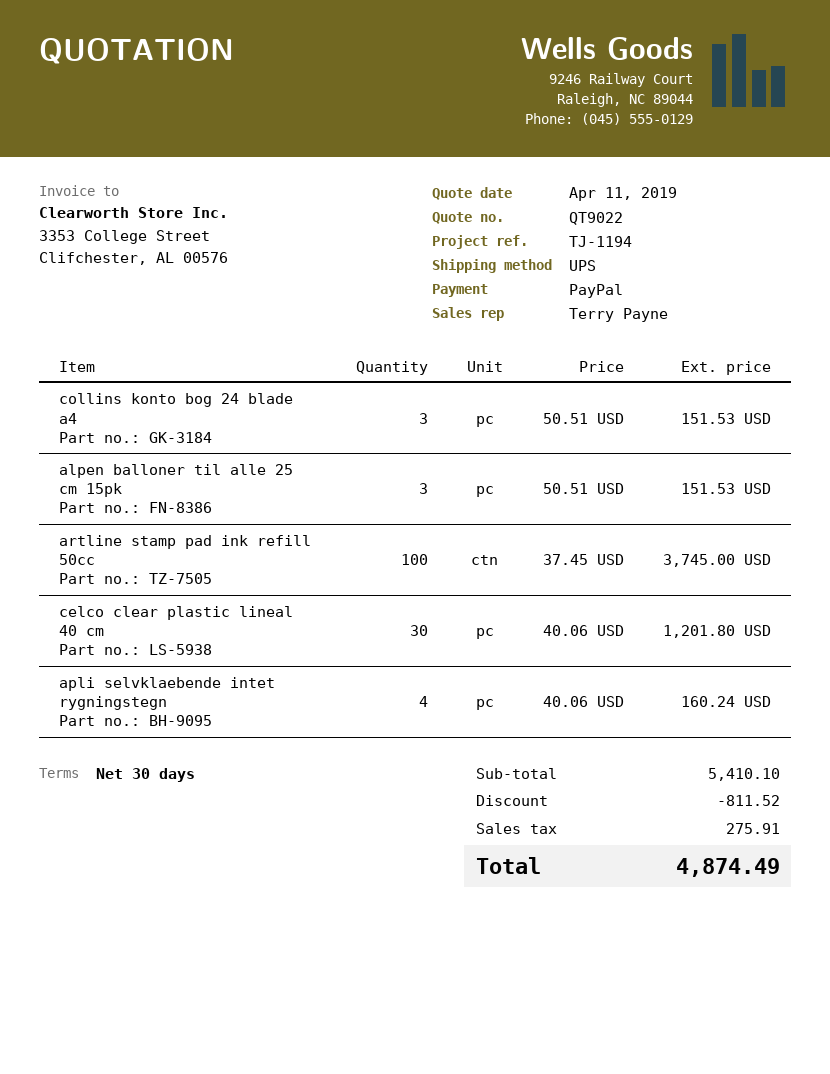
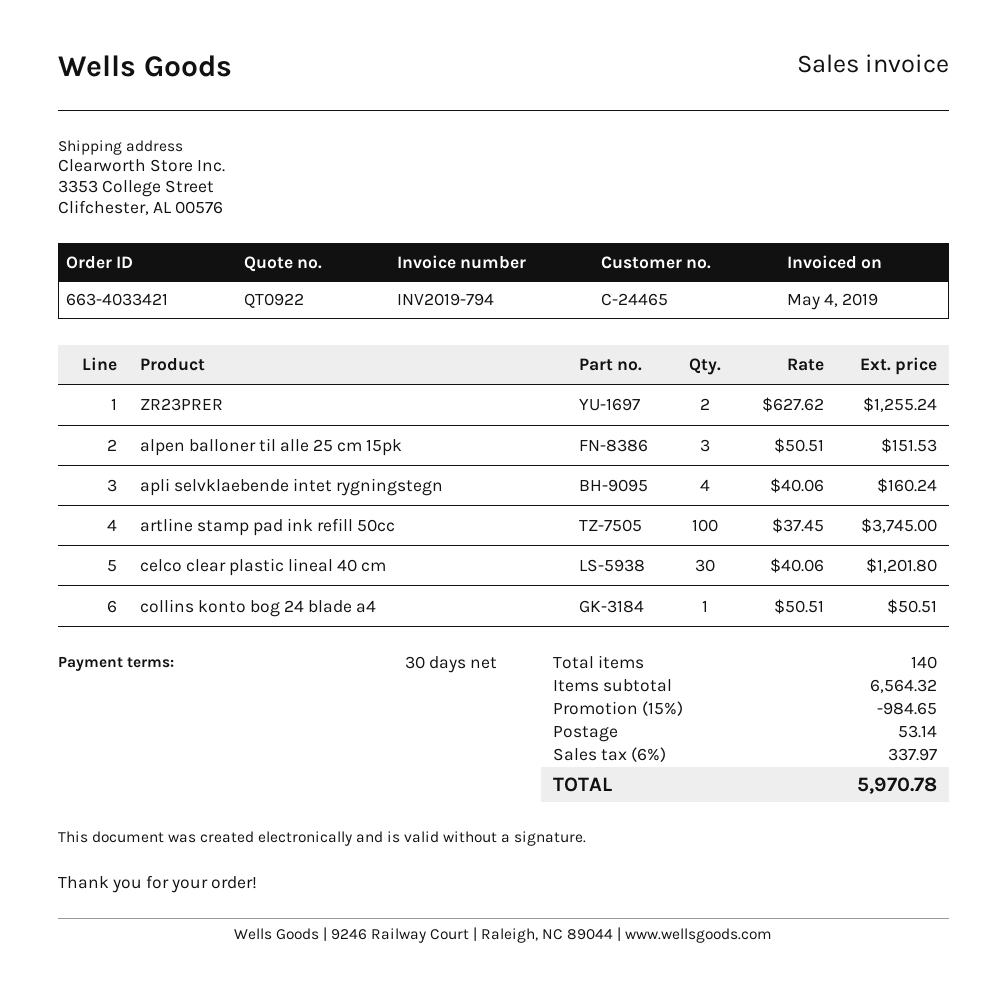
quote number: QT9022 -> QT0922
collins konto bog 24 blade a4: 3 x 50.51 = 151.53 -> 1 x 50.51 = 50.51
ZR23PRER: none -> 2 x 627.62 = 1255.24
subtotal: 5410.10 -> 6564.32
discount: 811.52 -> 984.65
shipping: none -> 53.14
tax: 275.91 -> 337.97
total: 4874.49 -> 5970.78

